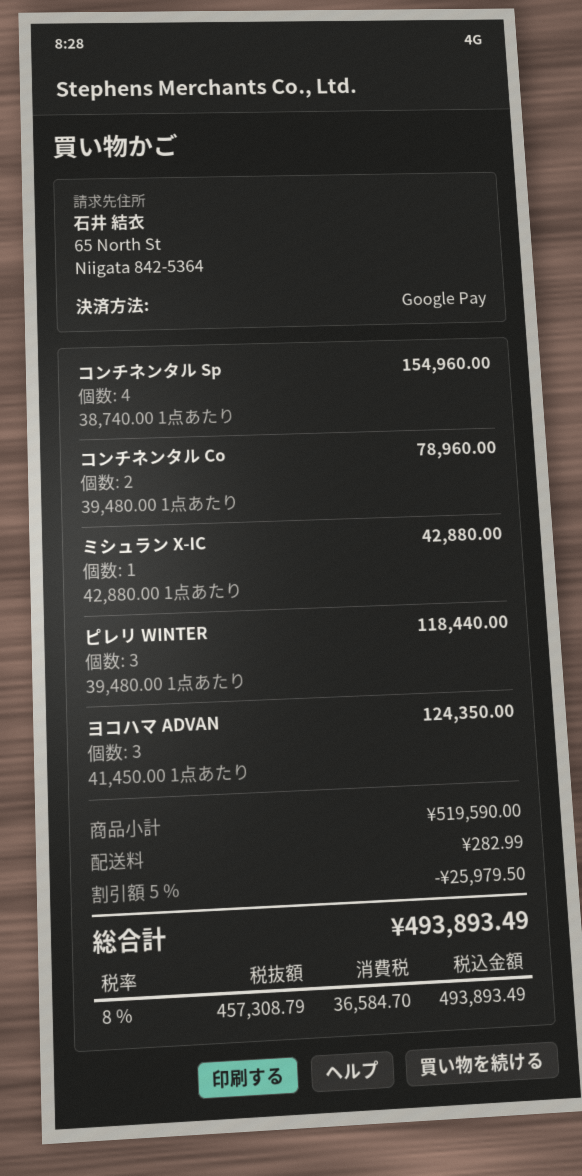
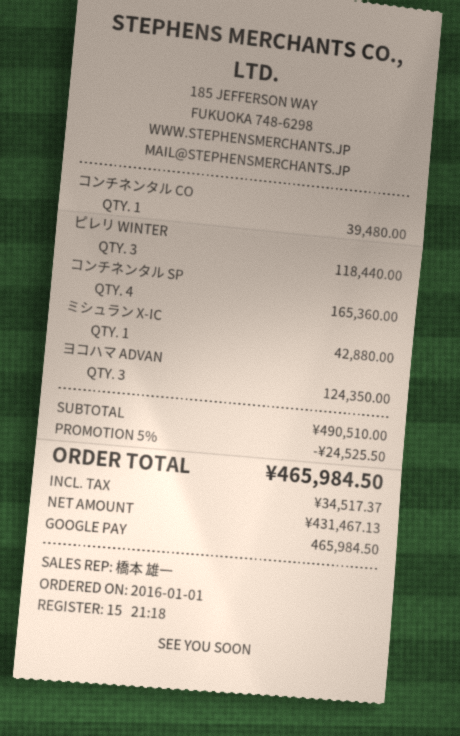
コンチネンタル Sp: 4 for 154960.00 -> 4 for 165360.00
コンチネンタル Co: 2 for 78960.00 -> 1 for 39480.00
subtotal: 519590.00 -> 490510.00
discount: 5% = 25979.50 -> 5% = 24525.50
shipping: 282.99 -> none
net: 457308.79 -> 431467.13
tax: 36584.70 -> 34517.37
total: 493893.49 -> 465984.50

